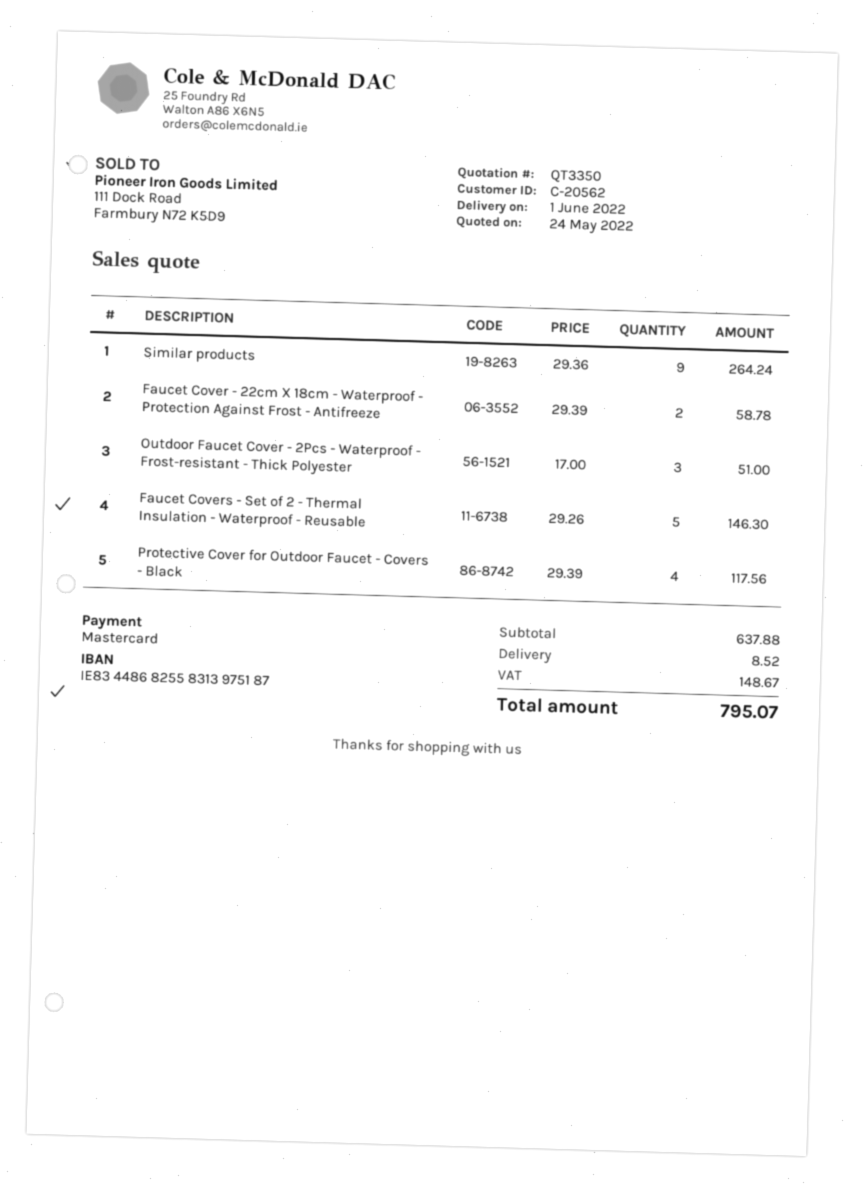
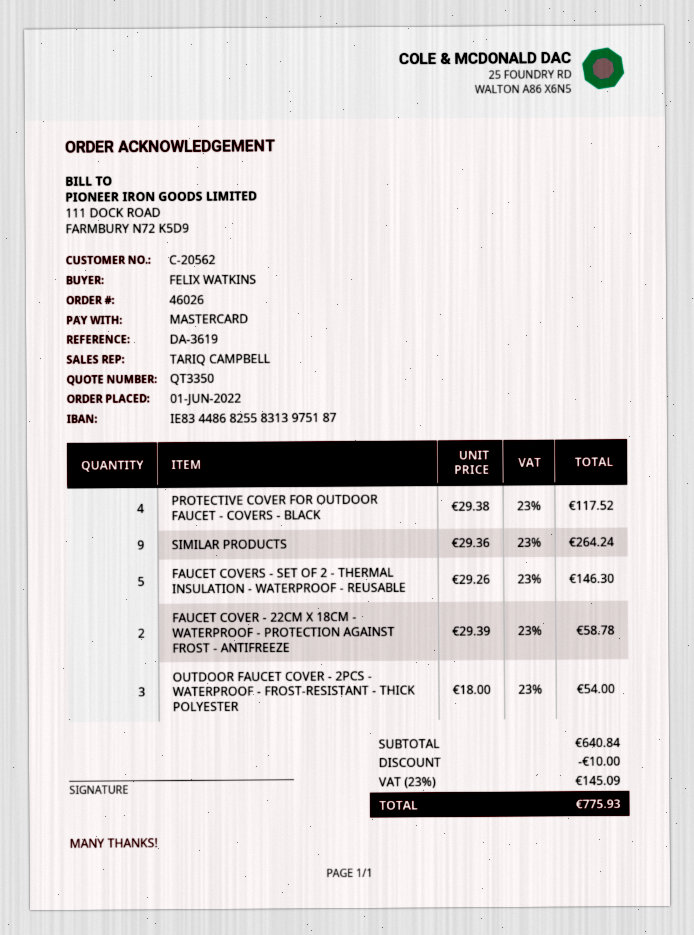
Outdoor Faucet Cover - 2Pcs - Waterproof - Frost-resistant - Thick Polyester: 3 x 17.00 = 51.00 -> 3 x 18.00 = 54.00
Protective Cover for Outdoor Faucet - Covers - Black: 4 x 29.39 = 117.56 -> 4 x 29.38 = 117.52
subtotal: 637.88 -> 640.84
discount: none -> 10.00
shipping: 8.52 -> none
tax: 148.67 -> 145.09
total: 795.07 -> 775.93

